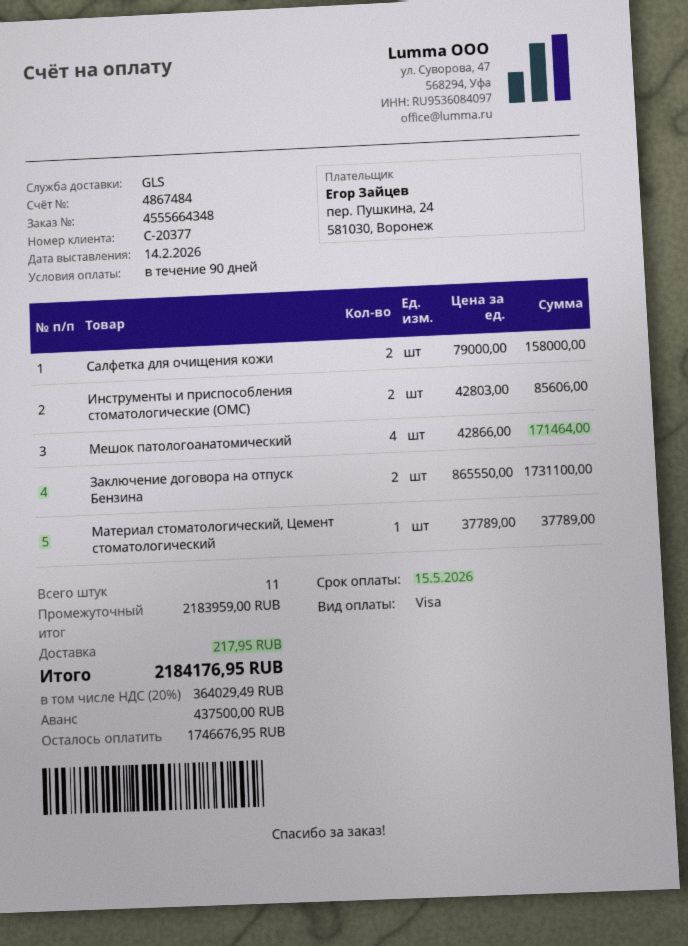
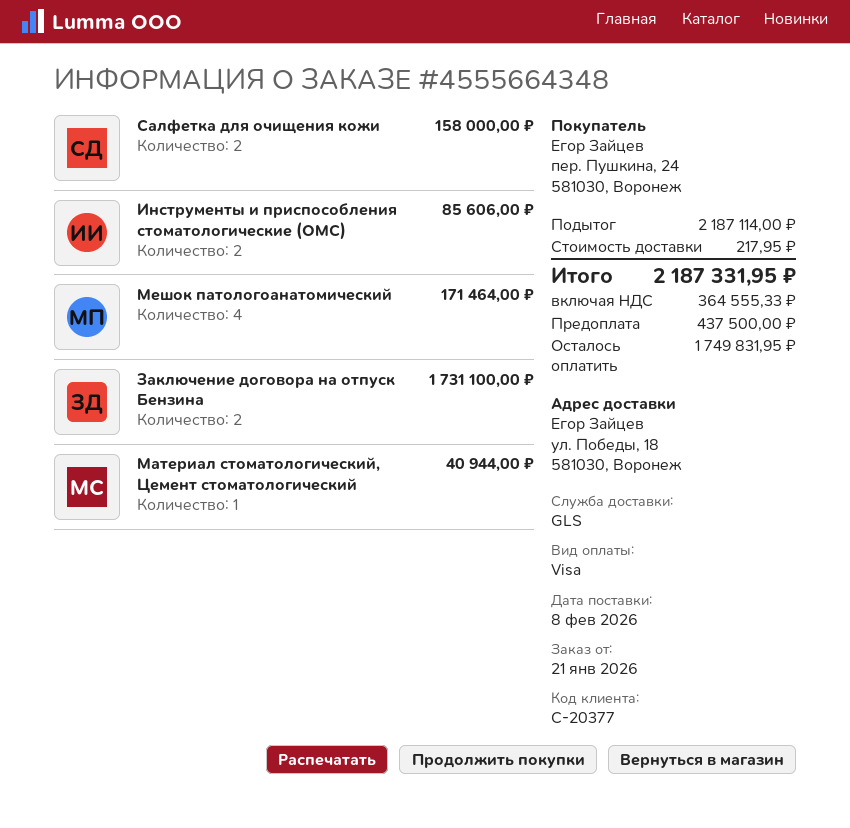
Материал стоматологический, Цемент стоматологический: 1 for 37789.00 -> 1 for 40944.00
subtotal: 2183959.00 -> 2187114.00
tax: 364029.49 -> 364555.33
total: 2184176.95 -> 2187331.95
balance: 1746676.95 -> 1749831.95

